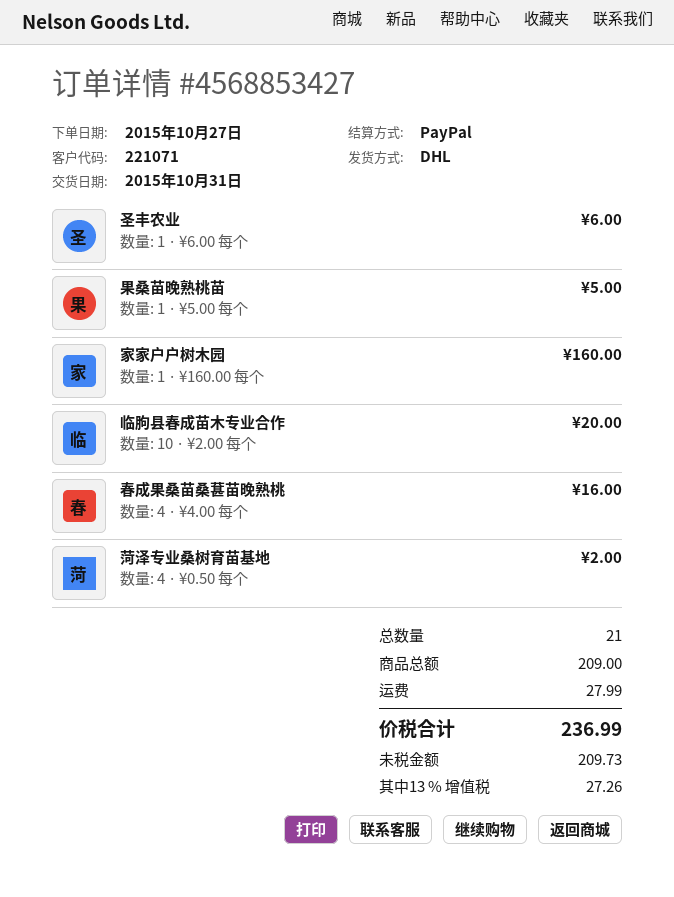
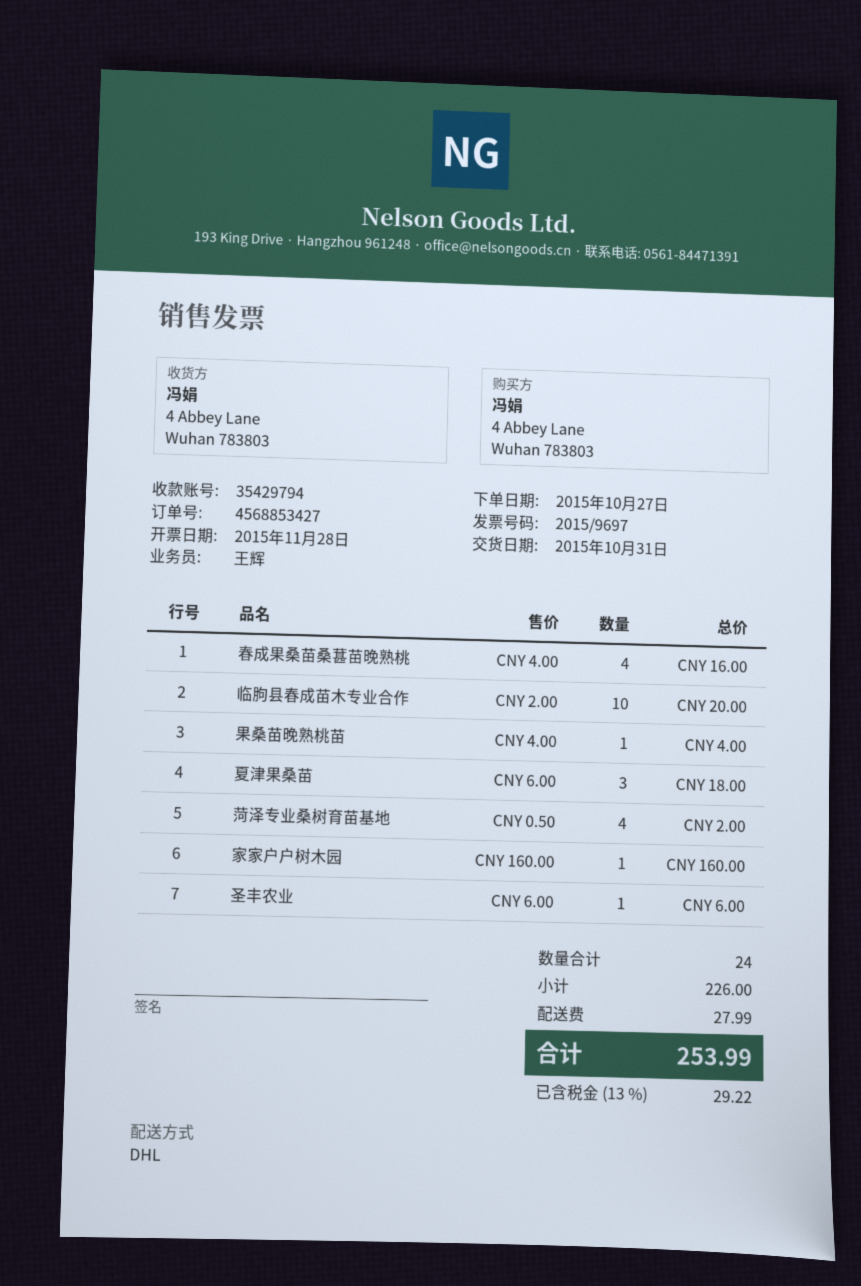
果桑苗晚熟桃苗: 1 x 5.00 = 5.00 -> 1 x 4.00 = 4.00
夏津果桑苗: none -> 3 x 6.00 = 18.00
total quantity: 21 -> 24
subtotal: 209.00 -> 226.00
tax: 13% = 27.26 -> 13% = 29.22
total: 236.99 -> 253.99

